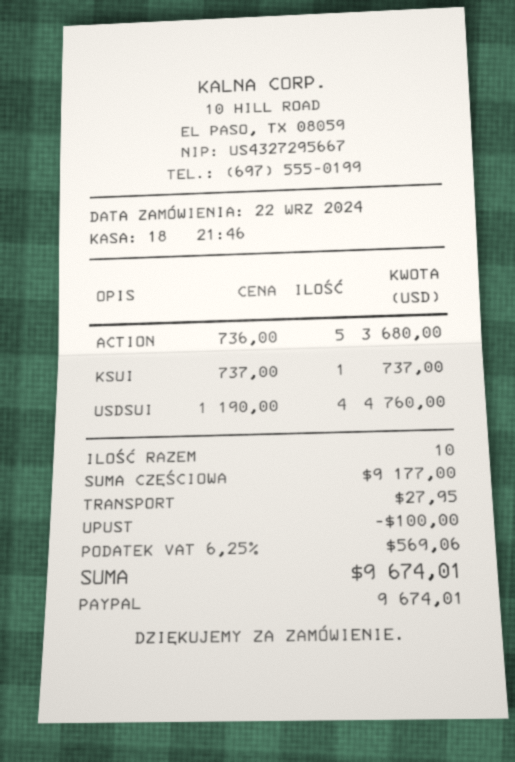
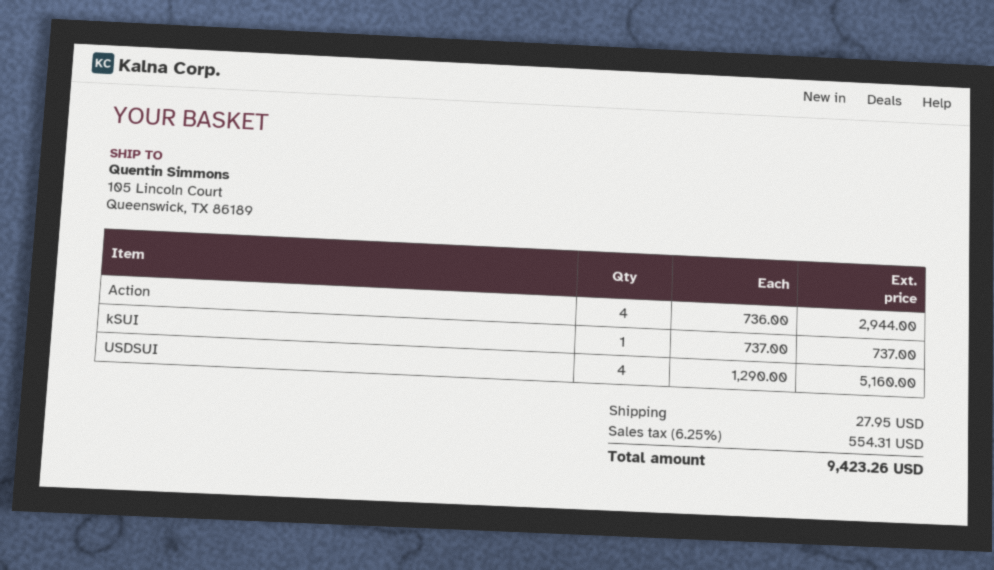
ACTION: 5 x 736.00 = 3680.00 -> 4 x 736.00 = 2944.00
USDSUI: 4 x 1190.00 = 4760.00 -> 4 x 1290.00 = 5160.00
discount: 100.00 -> none
tax: 6.25% = 569.06 -> 6.25% = 554.31
total: 9674.01 -> 9423.26

